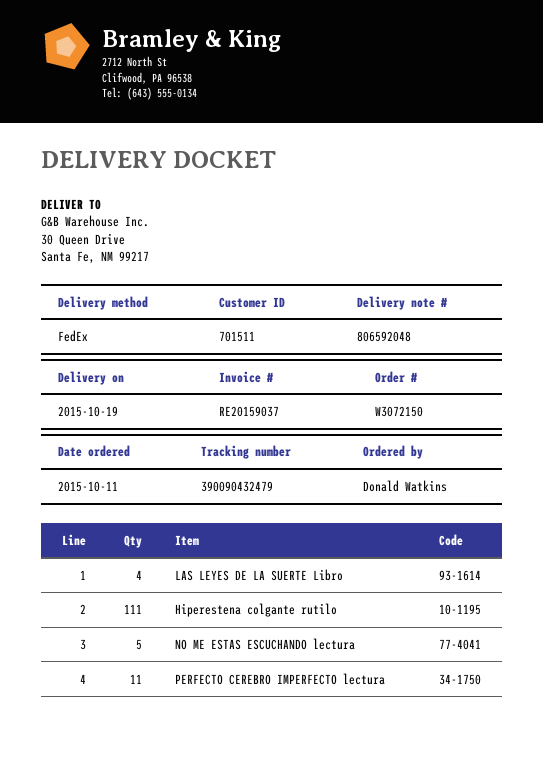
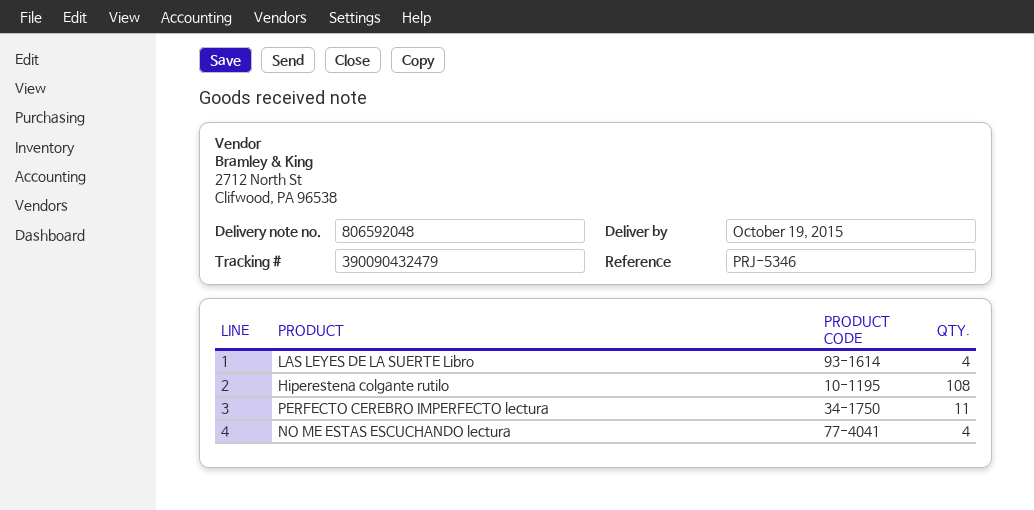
Hiperestena colgante rutilo: 111 -> 108
NO ME ESTAS ESCUCHANDO lectura: 5 -> 4

